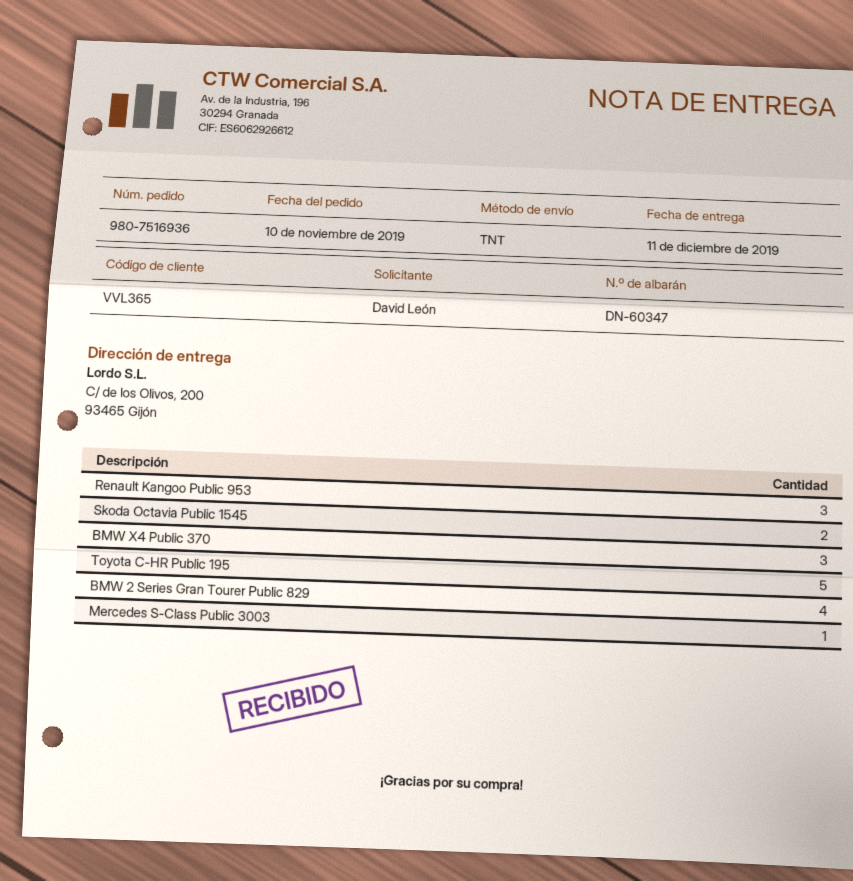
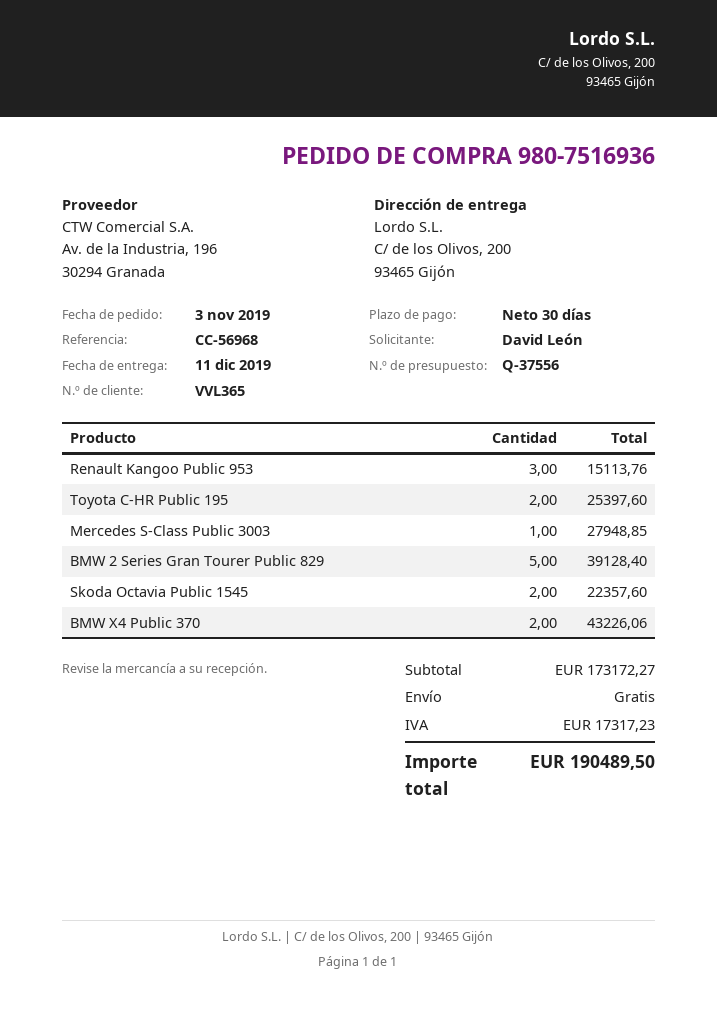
order date: 2019-11-10 -> 2019-11-03
BMW X4 Public 370: 3 -> 2
Toyota C-HR Public 195: 5 -> 2
BMW 2 Series Gran Tourer Public 829: 4 -> 5

